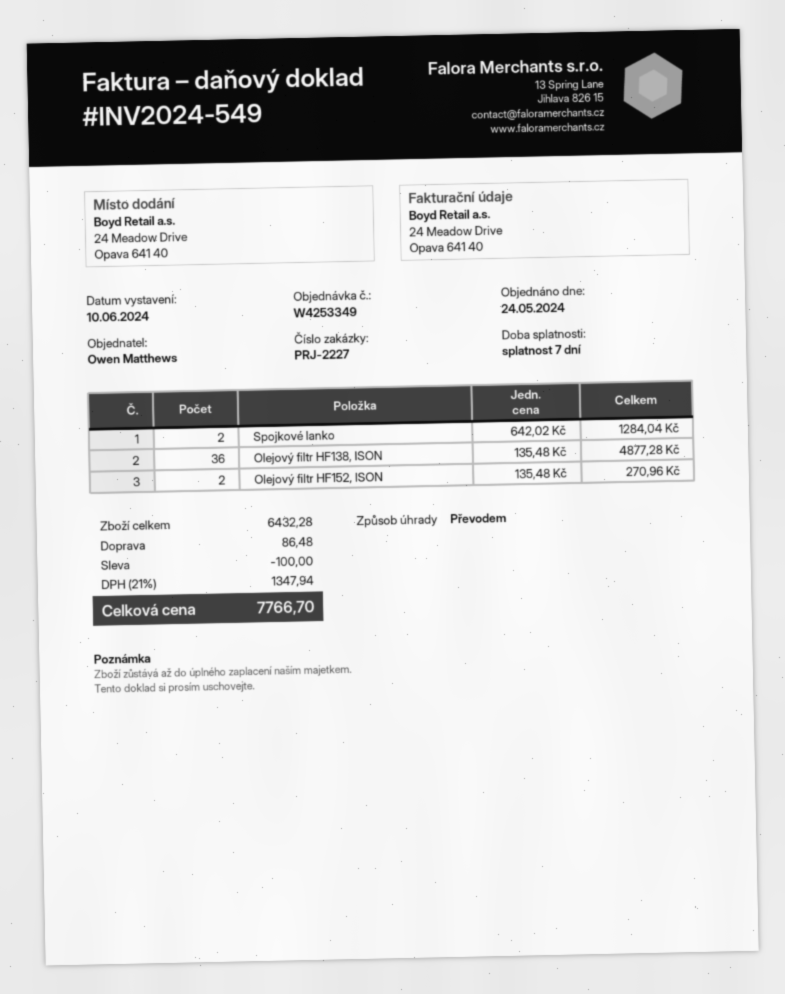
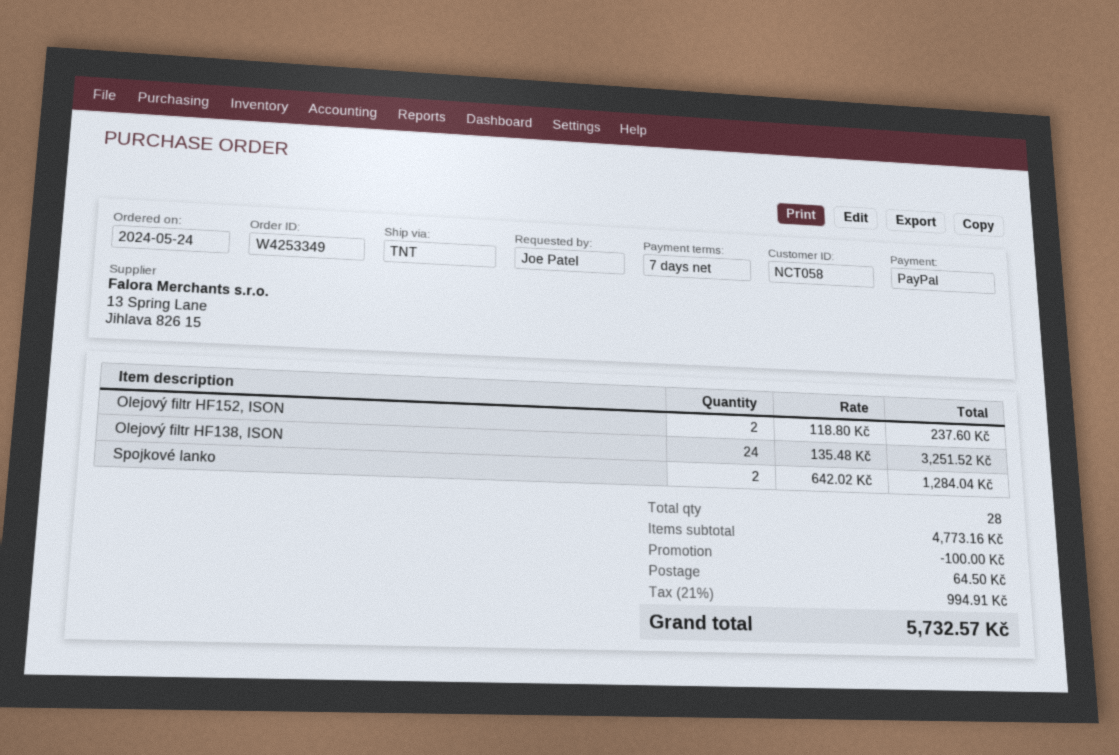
ordered by: Owen Matthews -> Joe Patel
payment method: bank transfer -> PayPal
Olejový filtr HF138, ISON: 36 x 135.48 = 4877.28 -> 24 x 135.48 = 3251.52
Olejový filtr HF152, ISON: 2 x 135.48 = 270.96 -> 2 x 118.80 = 237.60
subtotal: 6432.28 -> 4773.16
shipping: 86.48 -> 64.50
tax: 21% = 1347.94 -> 21% = 994.91
total: 7766.70 -> 5732.57

